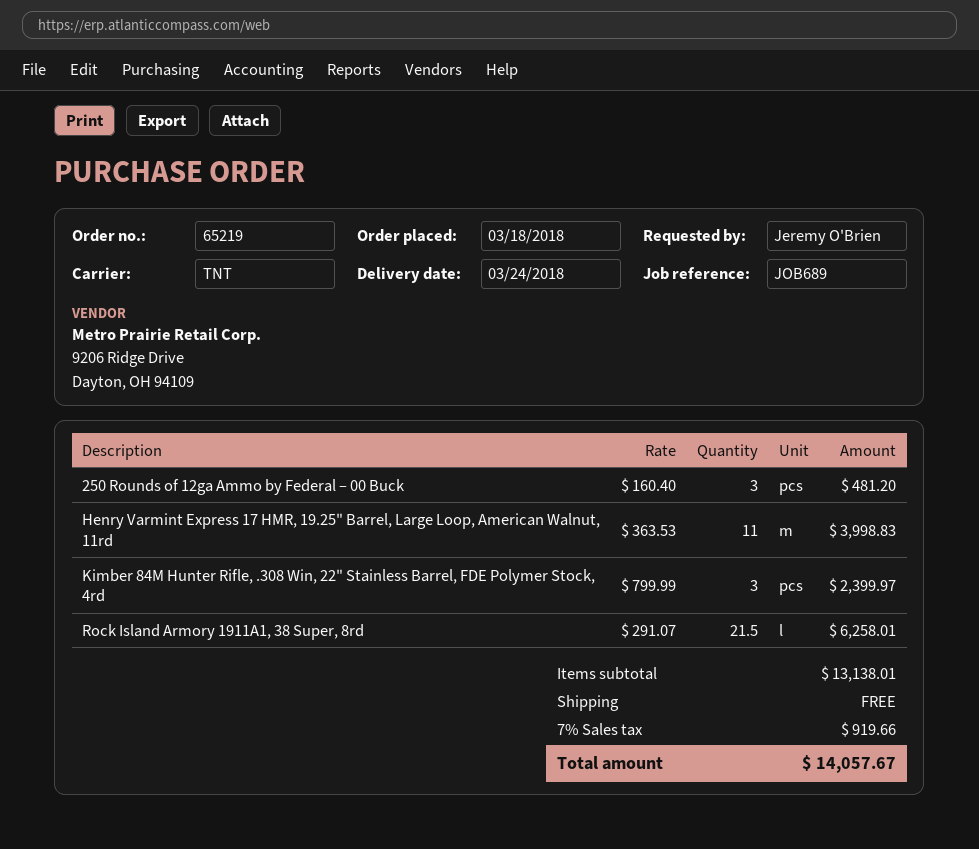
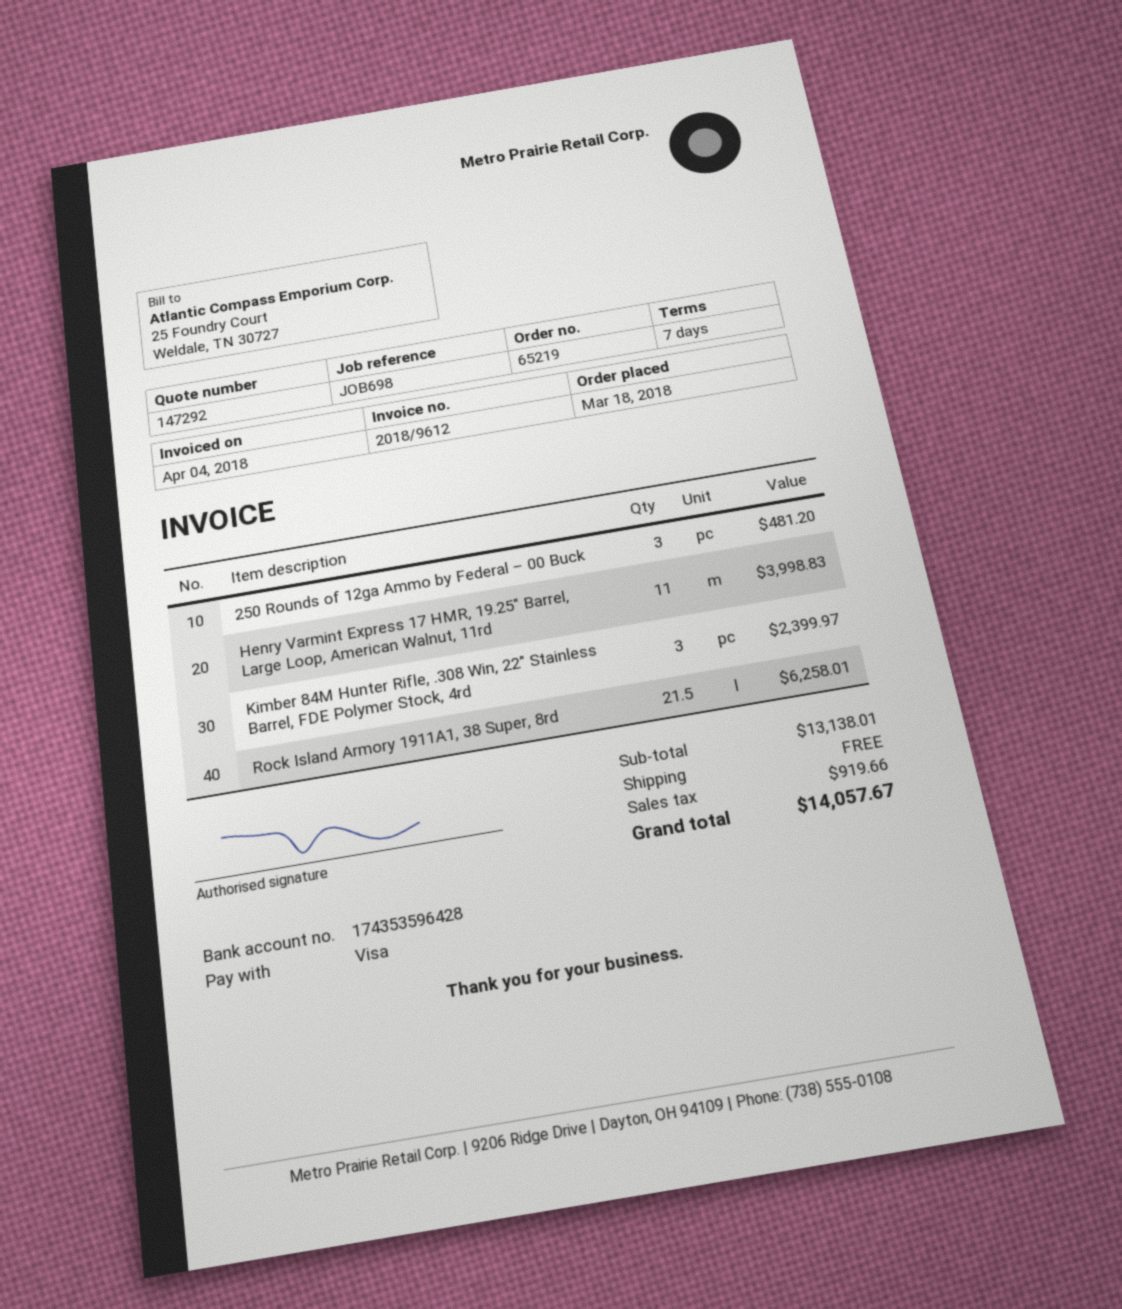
reference: JOB689 -> JOB698

